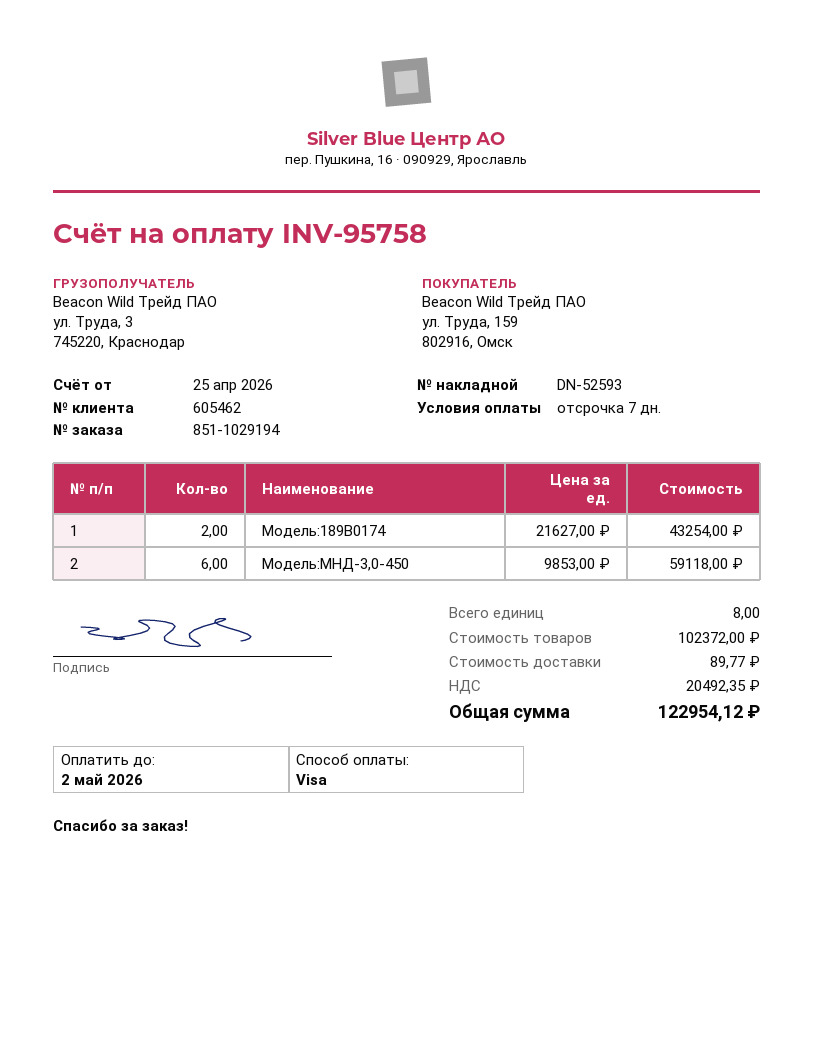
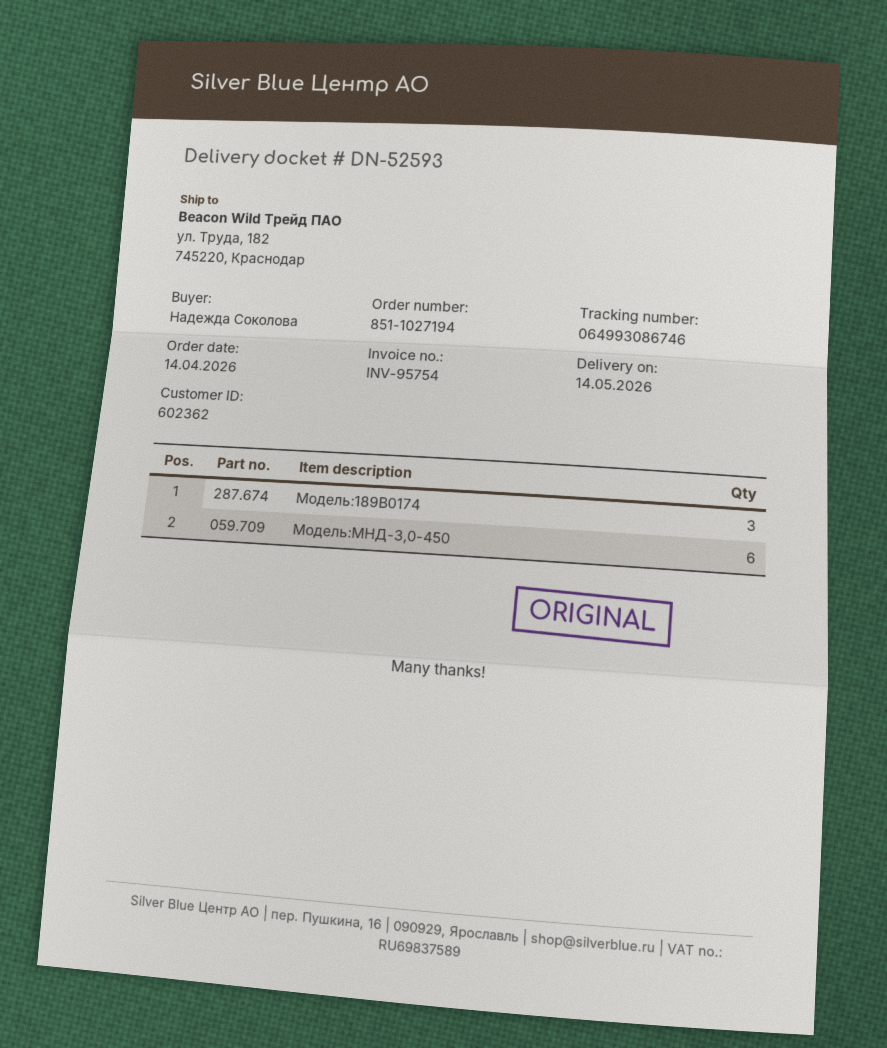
order number: 851-1029194 -> 851-1027194
invoice number: INV-95758 -> INV-95754
customer number: 605462 -> 602362
ship to: ул. Труда, 3, 745220, Краснодар -> ул. Труда, 182, 745220, Краснодар
Модель:189B0174: 2 -> 3

